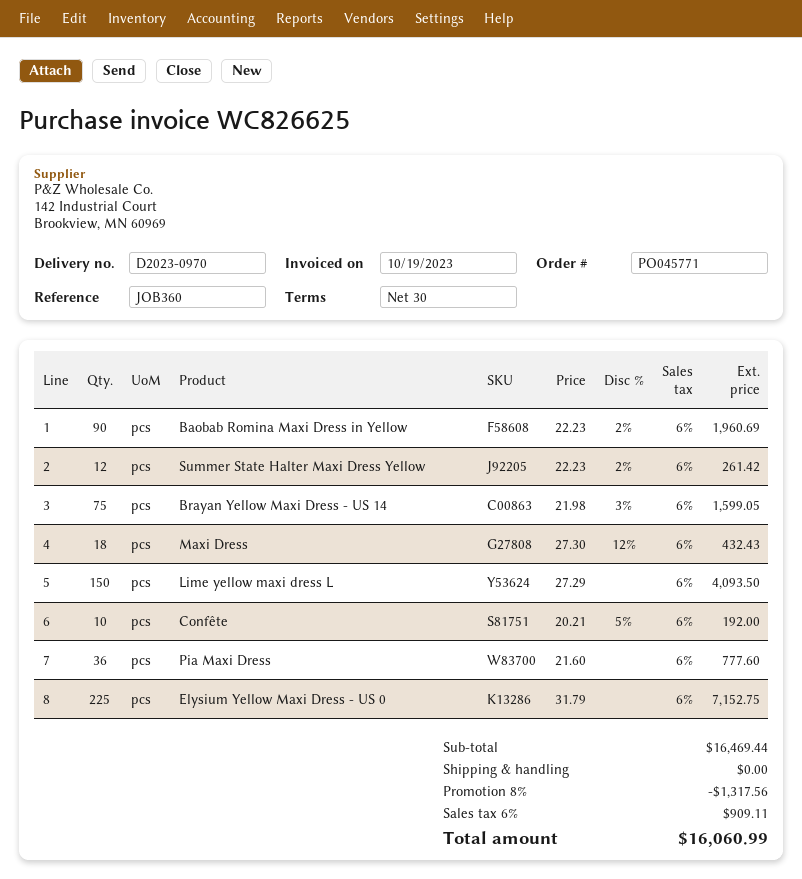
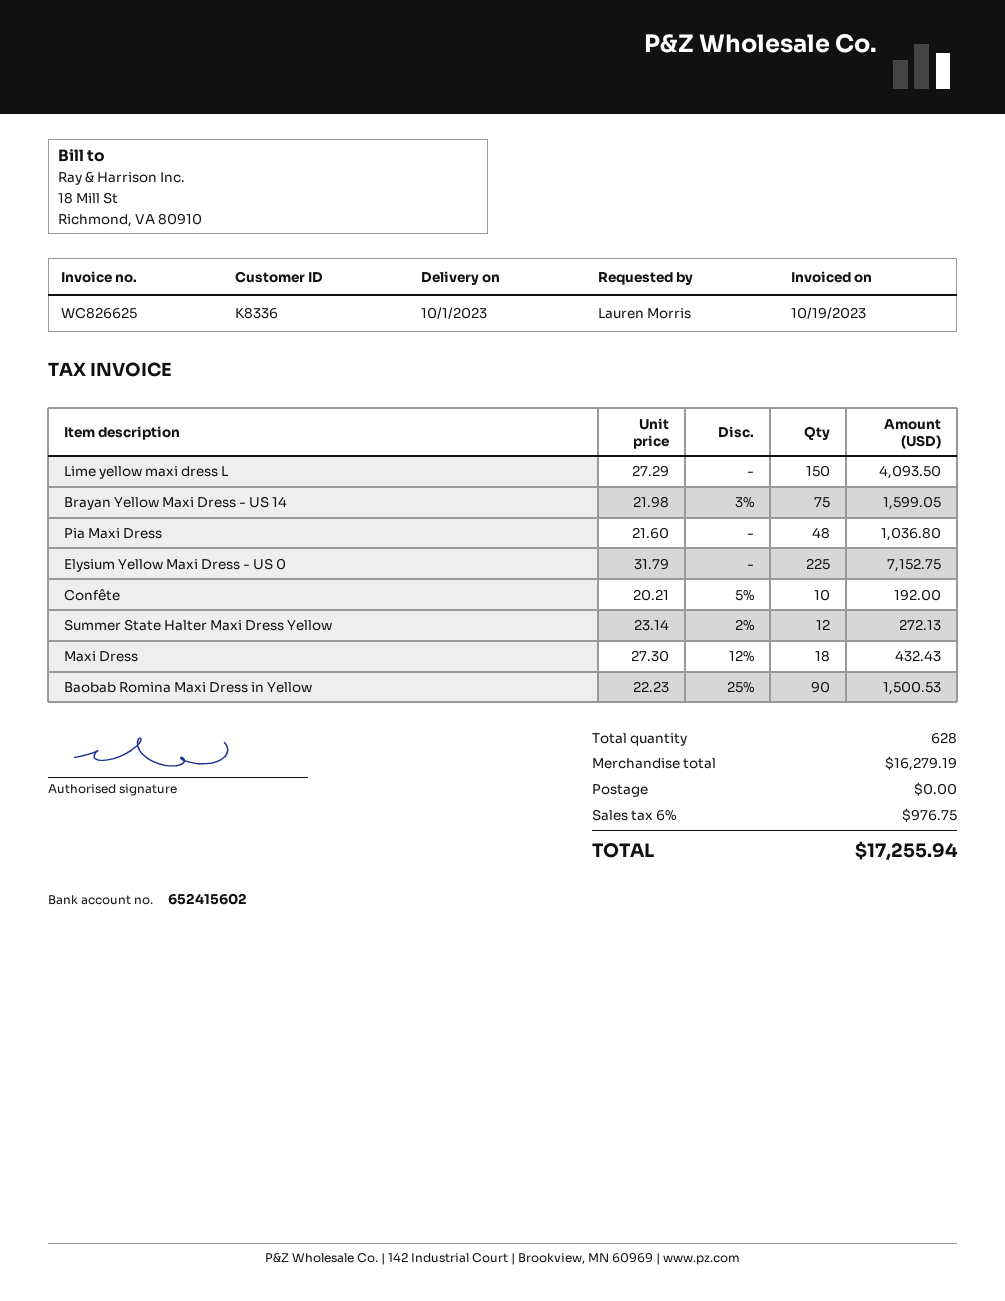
Baobab Romina Maxi Dress in Yellow: 90 x 22.23 - 2% = 1960.69 -> 90 x 22.23 - 25% = 1500.53
Summer State Halter Maxi Dress Yellow: 12 x 22.23 - 2% = 261.42 -> 12 x 23.14 - 2% = 272.13
Pia Maxi Dress: 36 x 21.60 = 777.60 -> 48 x 21.60 = 1036.80
subtotal: 16469.44 -> 16279.19
discount: 8% = 1317.56 -> none
tax: 6% = 909.11 -> 6% = 976.75
total: 16060.99 -> 17255.94

